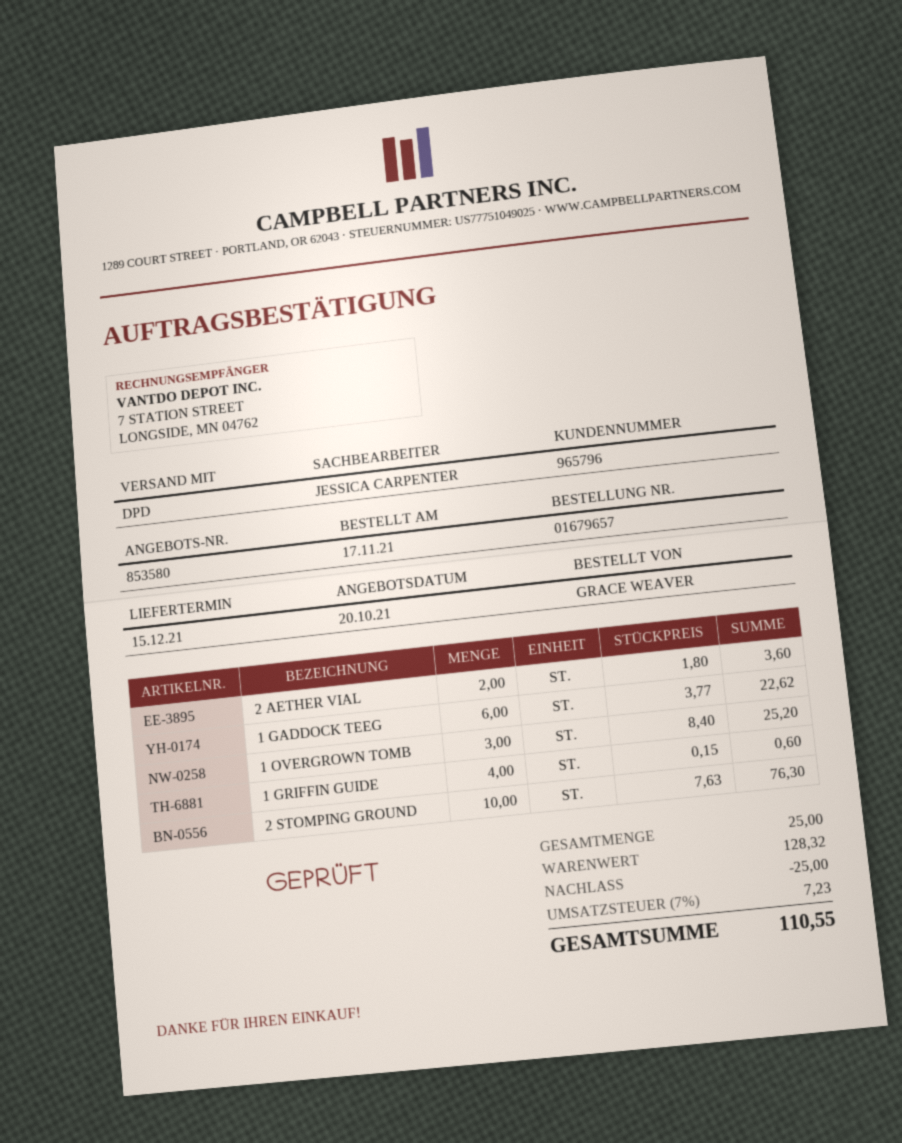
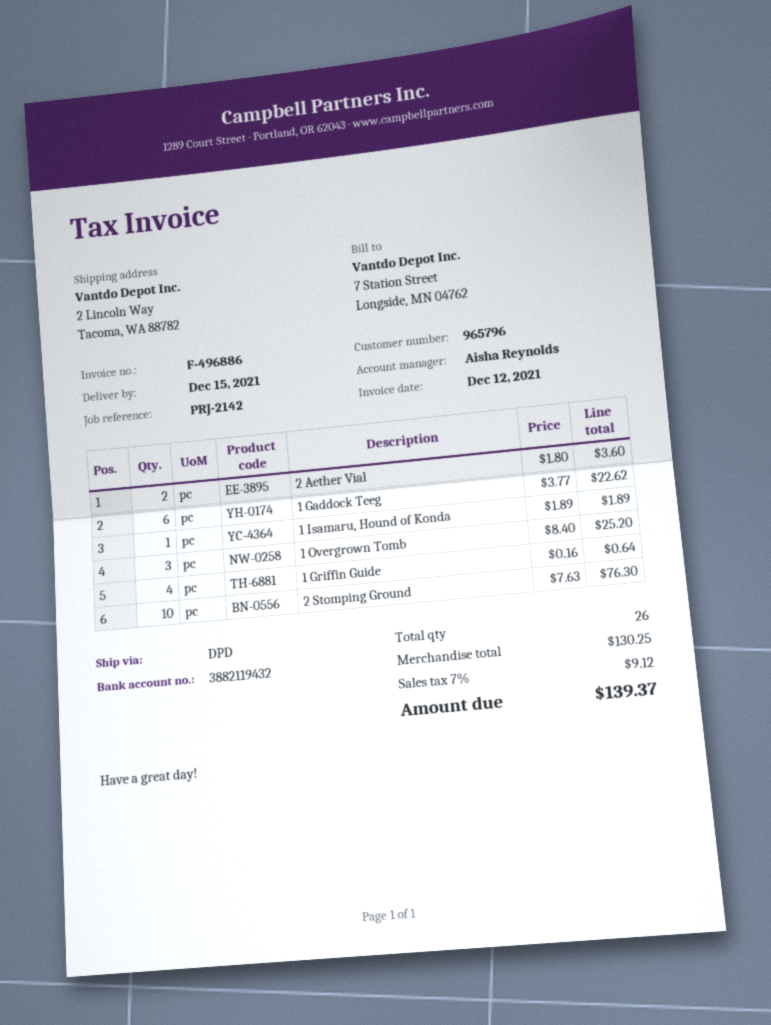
sales rep: JESSICA CARPENTER -> Aisha Reynolds
1 GRIFFIN GUIDE: 4 x 0.15 = 0.60 -> 4 x 0.16 = 0.64
1 Isamaru, Hound of Konda: none -> 1 x 1.89 = 1.89
total quantity: 25 -> 26
subtotal: 128.32 -> 130.25
discount: 25.00 -> none
tax: 7% = 7.23 -> 7% = 9.12
total: 110.55 -> 139.37

